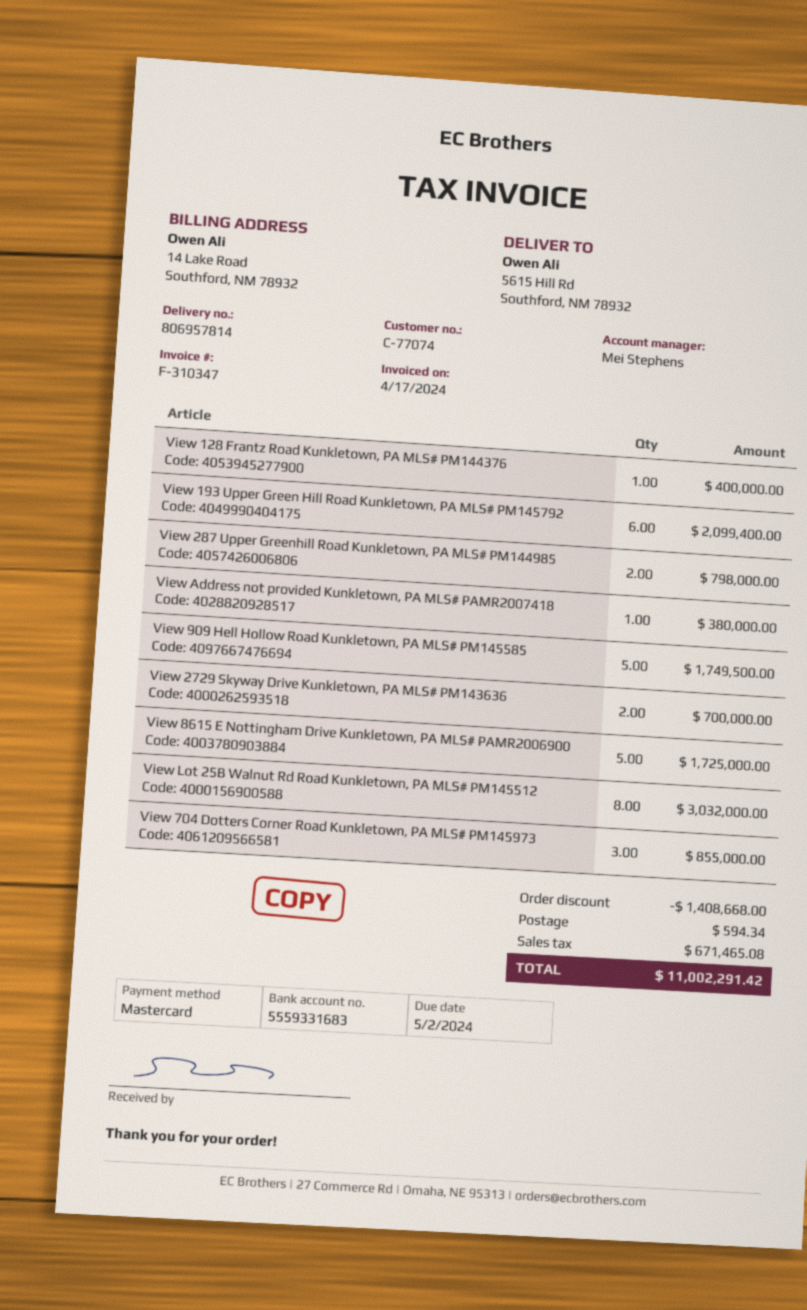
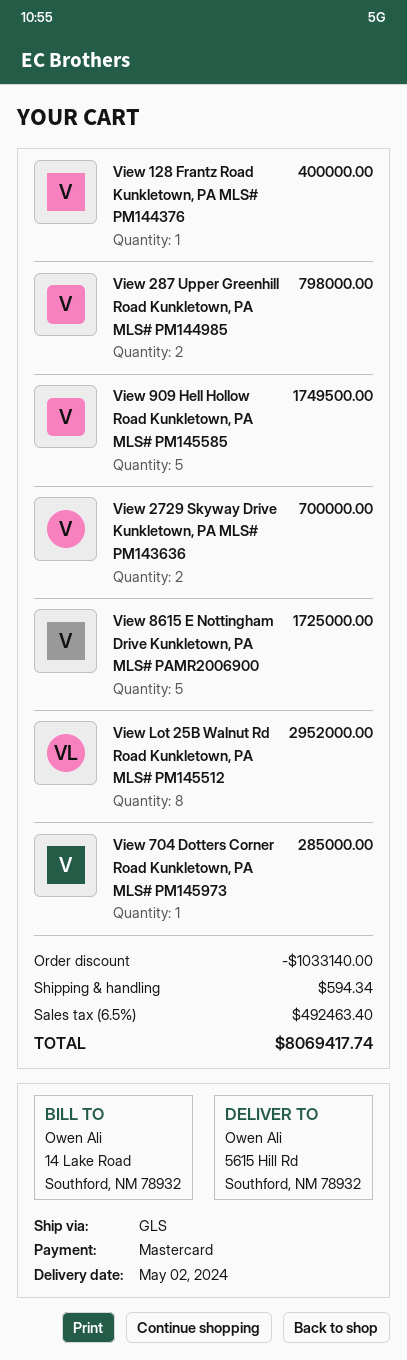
View 193 Upper Green Hill Road Kunkletown, PA MLS# PM145792: 6 for 2099400.00 -> none
View Address not provided Kunkletown, PA MLS# PAMR2007418: 1 for 380000.00 -> none
View Lot 25B Walnut Rd Road Kunkletown, PA MLS# PM145512: 8 for 3032000.00 -> 8 for 2952000.00
View 704 Dotters Corner Road Kunkletown, PA MLS# PM145973: 3 for 855000.00 -> 1 for 285000.00
discount: 1408668.00 -> 1033140.00
tax: 671465.08 -> 492463.40
total: 11002291.42 -> 8069417.74

